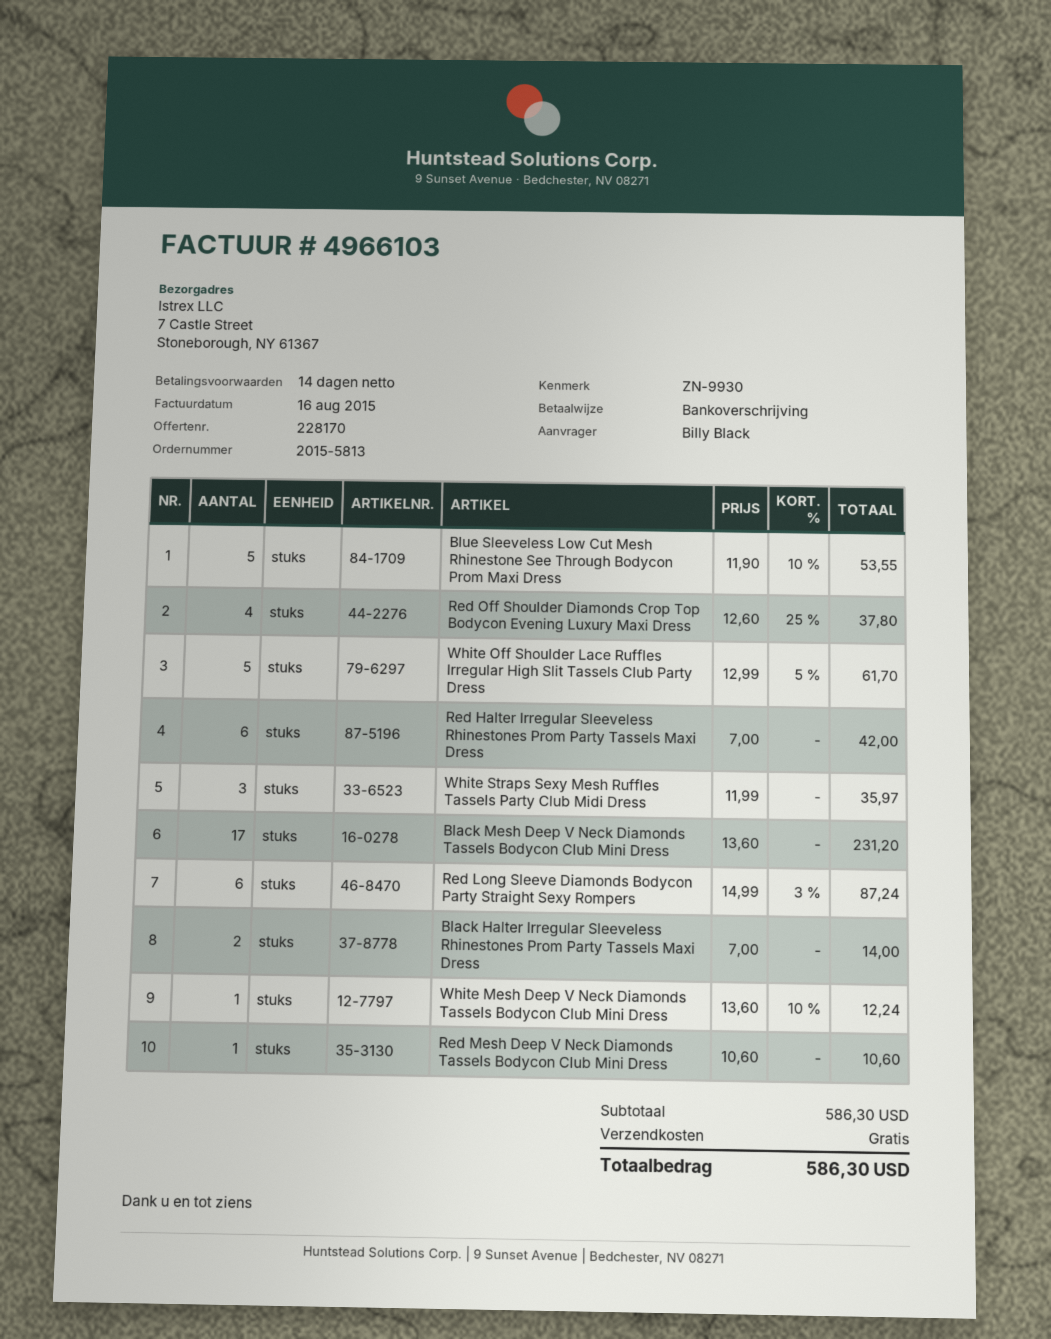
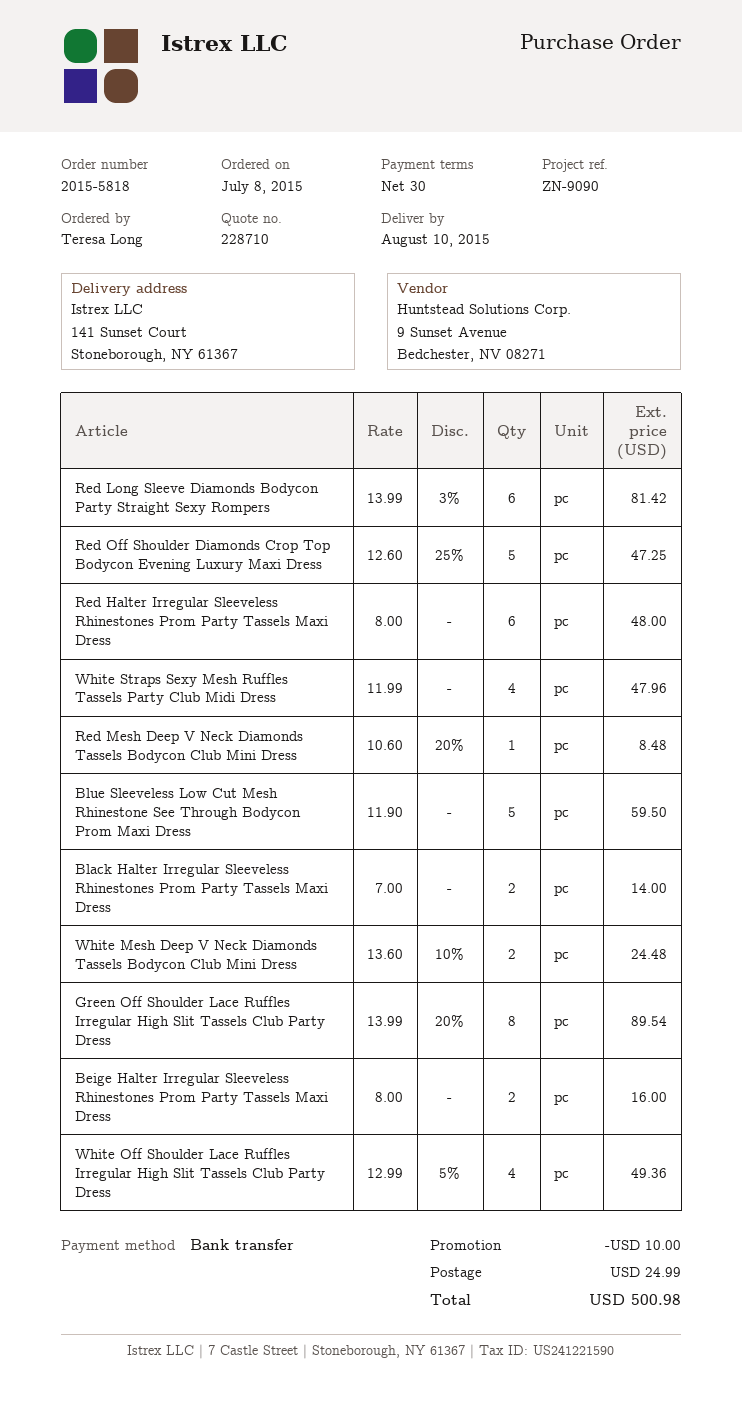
quote number: 228170 -> 228710
order number: 2015-5813 -> 2015-5818
payment terms: 14 days -> 30 days
reference: ZN-9930 -> ZN-9090
ordered by: Billy Black -> Teresa Long
ship to: 7 Castle Street, Stoneborough, NY 61367 -> 141 Sunset Court, Stoneborough, NY 61367
Blue Sleeveless Low Cut Mesh Rhinestone See Through Bodycon Prom Maxi Dress: 5 x 11.90 - 10% = 53.55 -> 5 x 11.90 = 59.50
Red Off Shoulder Diamonds Crop Top Bodycon Evening Luxury Maxi Dress: 4 x 12.60 - 25% = 37.80 -> 5 x 12.60 - 25% = 47.25
White Off Shoulder Lace Ruffles Irregular High Slit Tassels Club Party Dress: 5 x 12.99 - 5% = 61.70 -> 4 x 12.99 - 5% = 49.36
Red Halter Irregular Sleeveless Rhinestones Prom Party Tassels Maxi Dress: 6 x 7.00 = 42.00 -> 6 x 8.00 = 48.00
White Straps Sexy Mesh Ruffles Tassels Party Club Midi Dress: 3 x 11.99 = 35.97 -> 4 x 11.99 = 47.96
Black Mesh Deep V Neck Diamonds Tassels Bodycon Club Mini Dress: 17 x 13.60 = 231.20 -> none
Red Long Sleeve Diamonds Bodycon Party Straight Sexy Rompers: 6 x 14.99 - 3% = 87.24 -> 6 x 13.99 - 3% = 81.42
White Mesh Deep V Neck Diamonds Tassels Bodycon Club Mini Dress: 1 x 13.60 - 10% = 12.24 -> 2 x 13.60 - 10% = 24.48
Red Mesh Deep V Neck Diamonds Tassels Bodycon Club Mini Dress: 1 x 10.60 = 10.60 -> 1 x 10.60 - 20% = 8.48
Green Off Shoulder Lace Ruffles Irregular High Slit Tassels Club Party Dress: none -> 8 x 13.99 - 20% = 89.54
Beige Halter Irregular Sleeveless Rhinestones Prom Party Tassels Maxi Dress: none -> 2 x 8.00 = 16.00
discount: none -> 10.00
shipping: 0.00 -> 24.99
total: 586.30 -> 500.98

